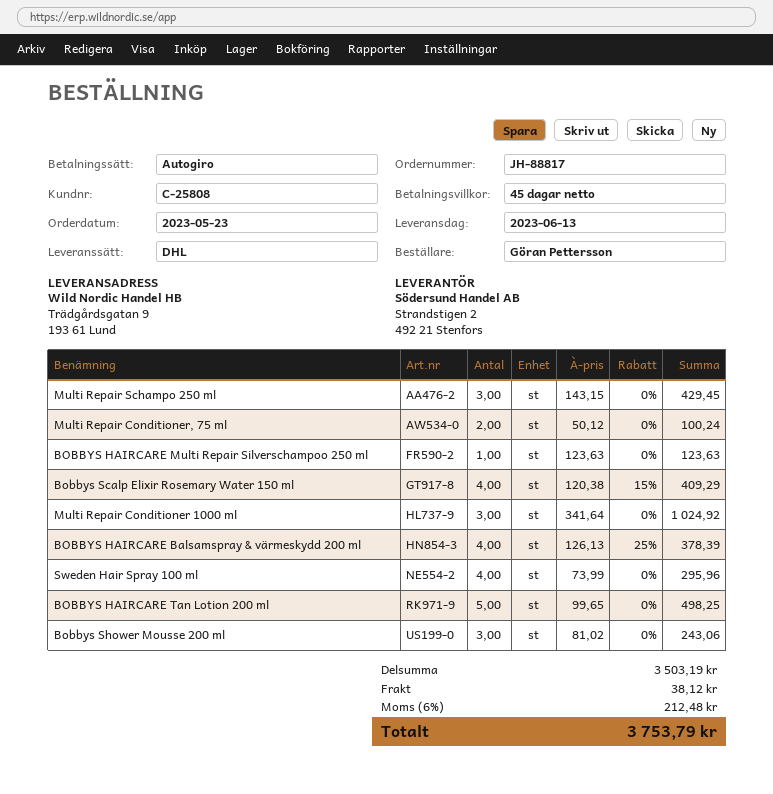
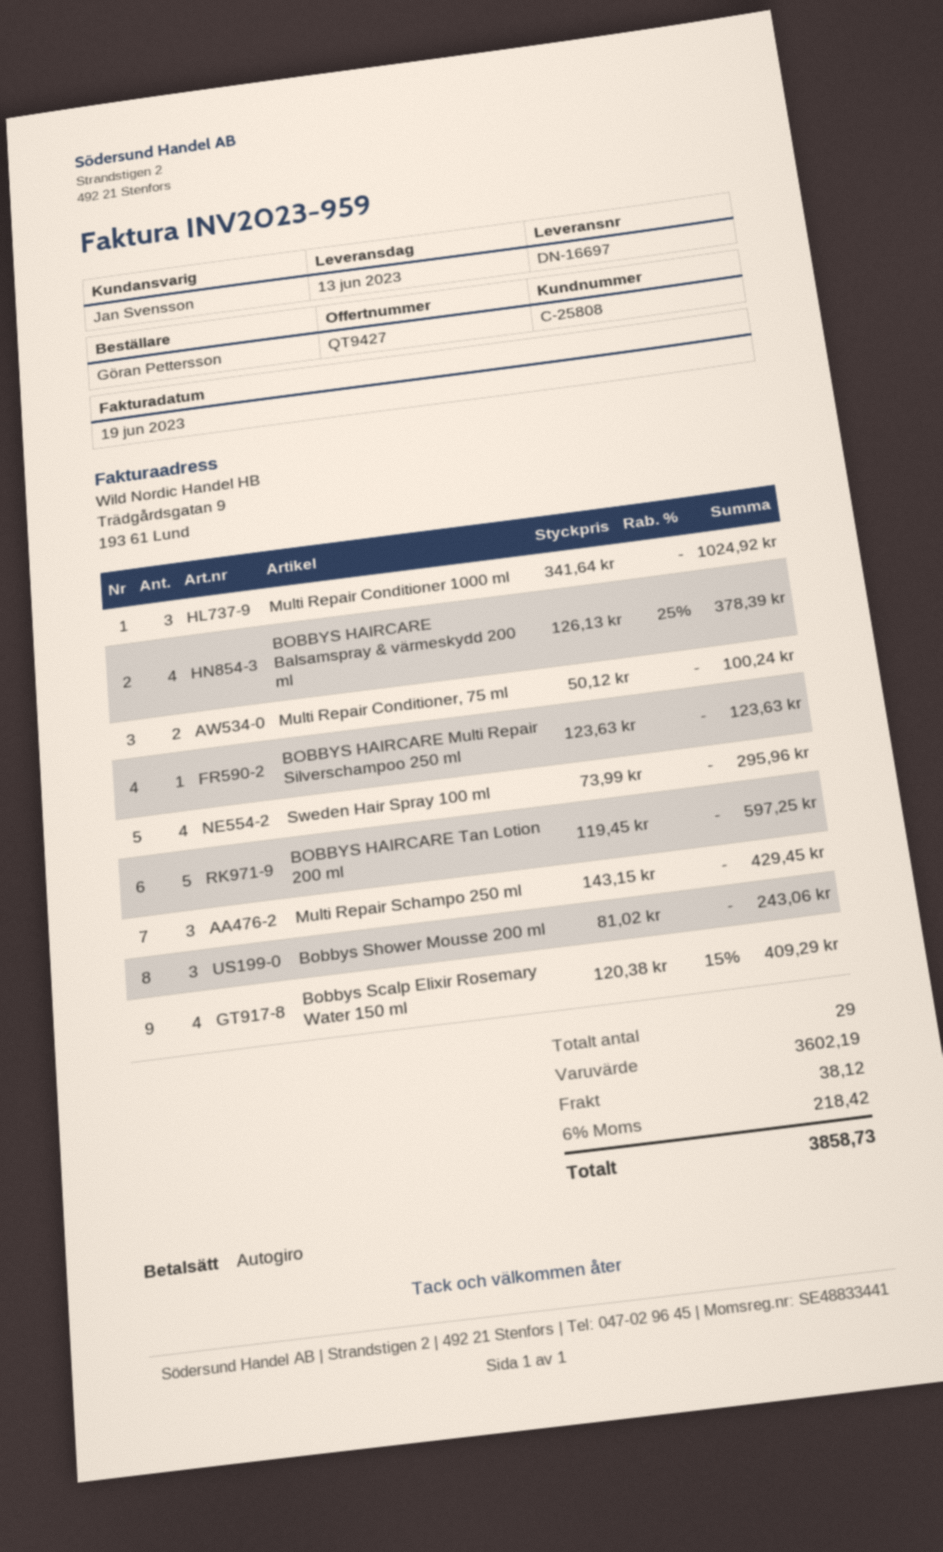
BOBBYS HAIRCARE Tan Lotion 200 ml: 5 x 99.65 = 498.25 -> 5 x 119.45 = 597.25
subtotal: 3503.19 -> 3602.19
tax: 6% = 212.48 -> 6% = 218.42
total: 3753.79 -> 3858.73

